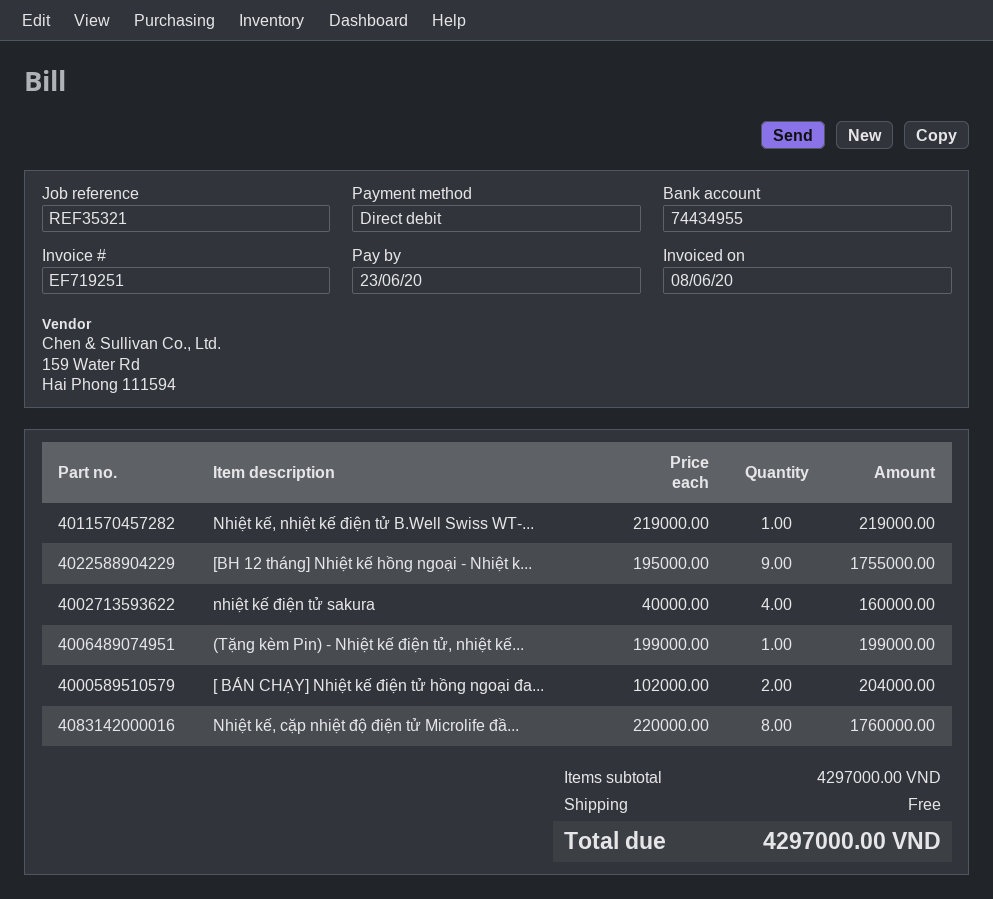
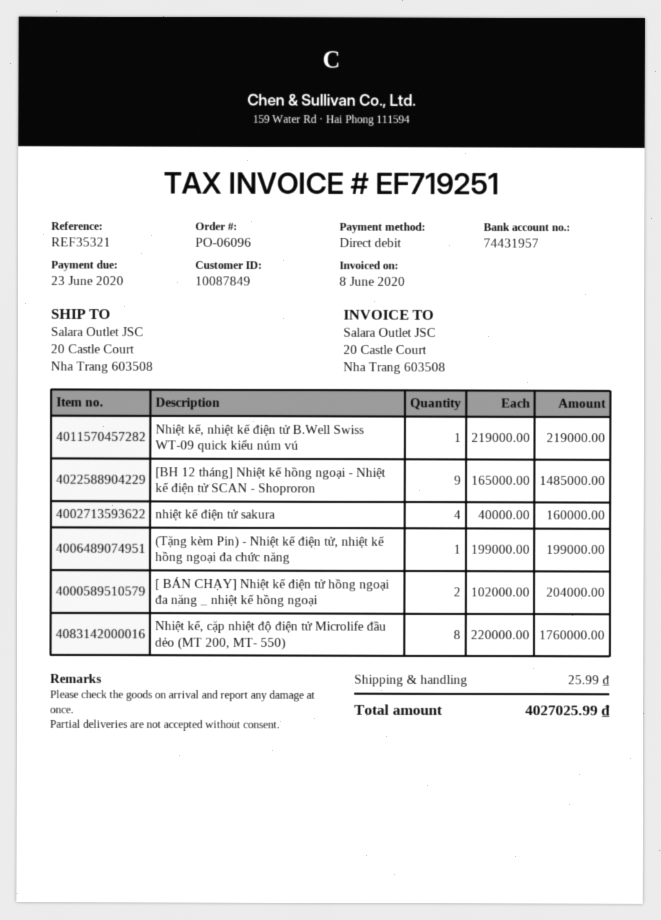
bank account: 74434955 -> 74431957
[BH 12 tháng] Nhiệt kế hồng ngoại - Nhiệt k...: 9 x 195000.00 = 1755000.00 -> 9 x 165000.00 = 1485000.00
shipping: 0.00 -> 25.99
total: 4297000.00 -> 4027025.99

